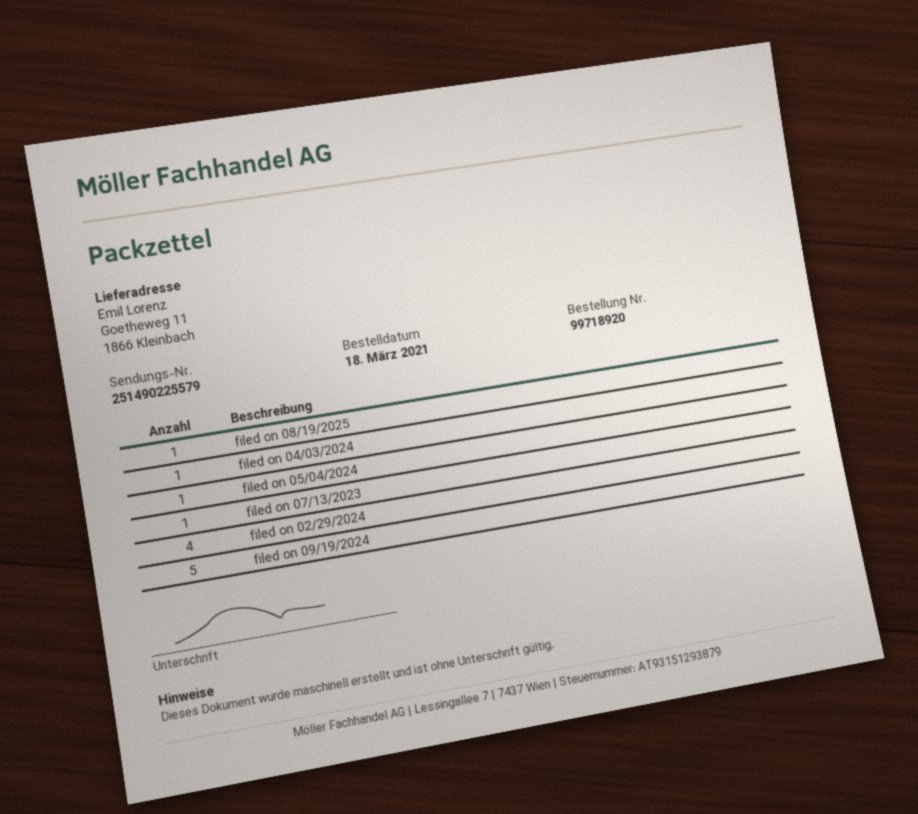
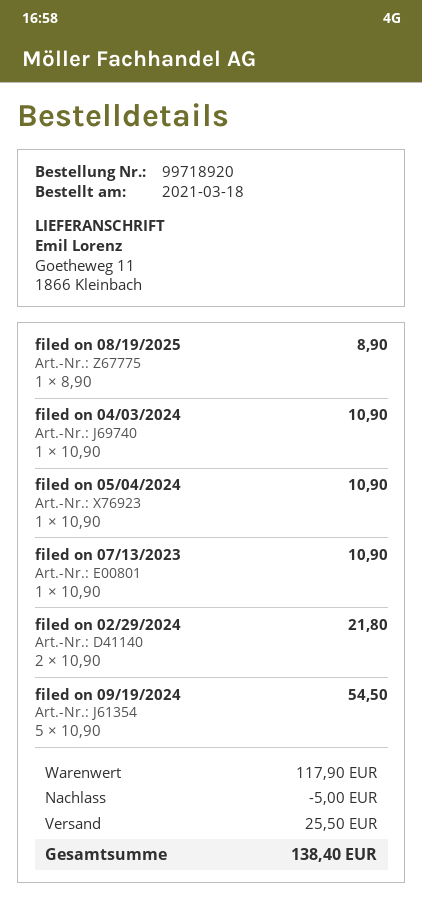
filed on 02/29/2024: 4 -> 2

